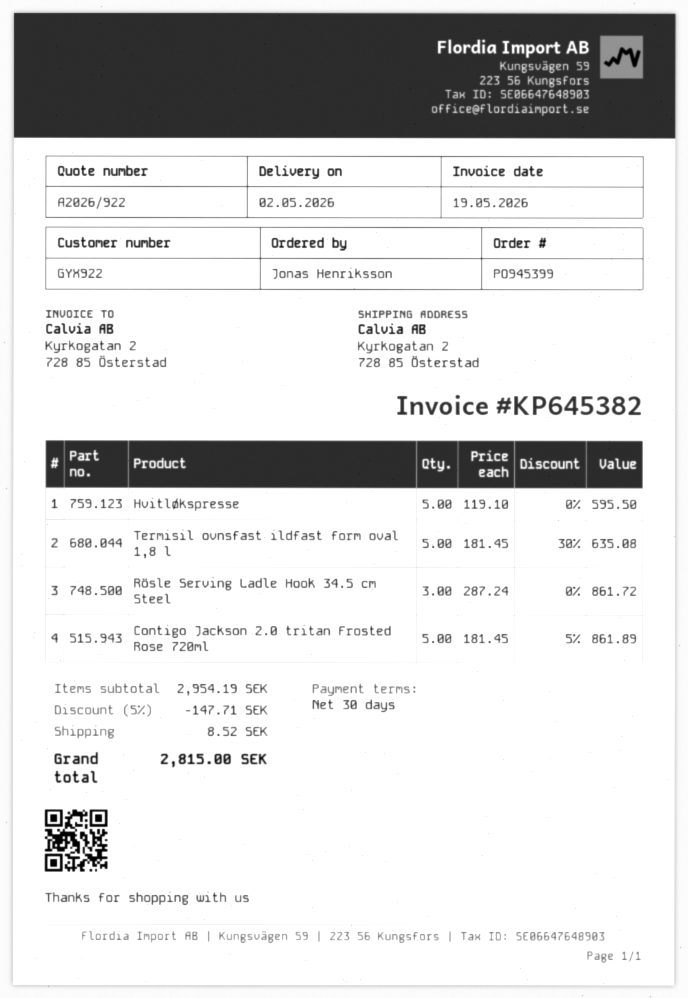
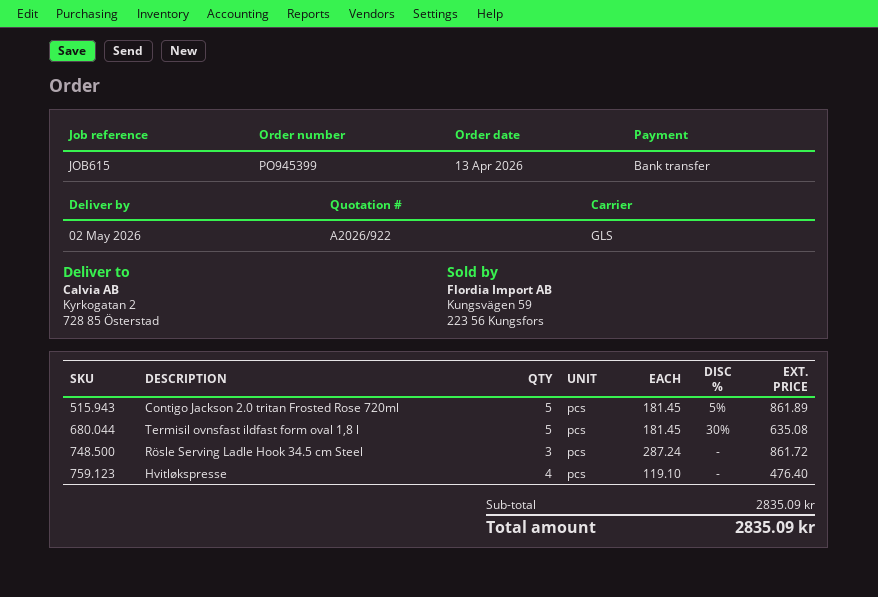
Hvitløkspresse: 5 x 119.10 = 595.50 -> 4 x 119.10 = 476.40
subtotal: 2954.19 -> 2835.09
discount: 5% = 147.71 -> none
shipping: 8.52 -> none
total: 2815.00 -> 2835.09

